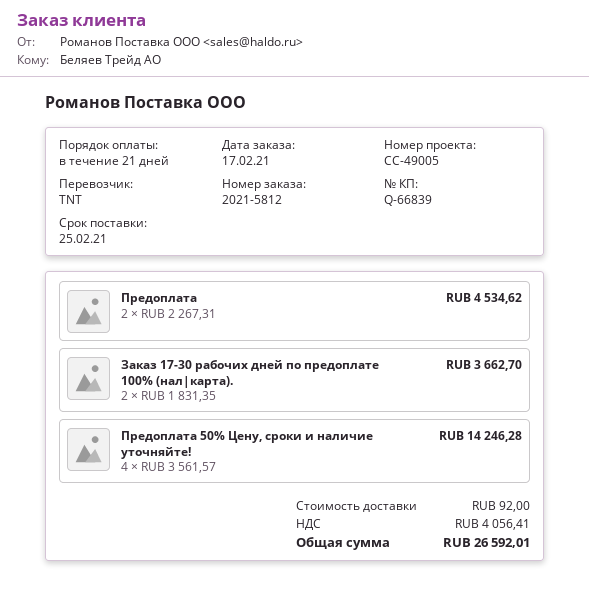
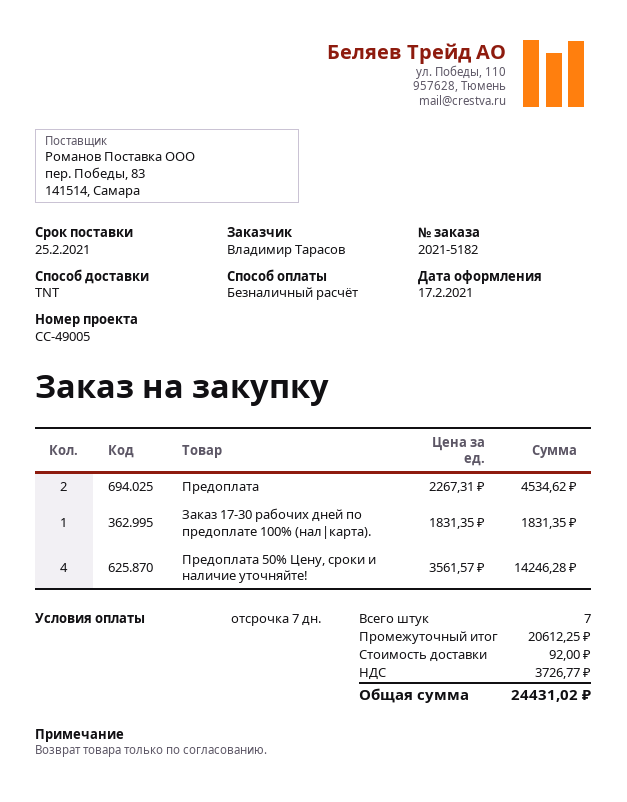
order number: 2021-5812 -> 2021-5182
payment terms: 21 days -> 7 days
Заказ 17-30 рабочих дней по предоплате 100% (нал|карта).: 2 x 1831.35 = 3662.70 -> 1 x 1831.35 = 1831.35
tax: 4056.41 -> 3726.77
total: 26592.01 -> 24431.02

